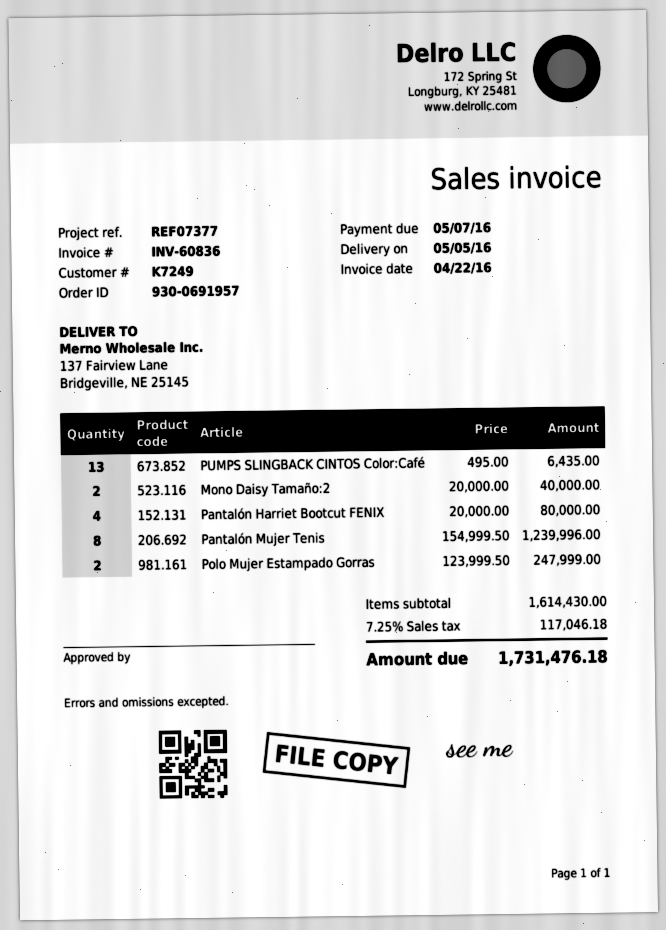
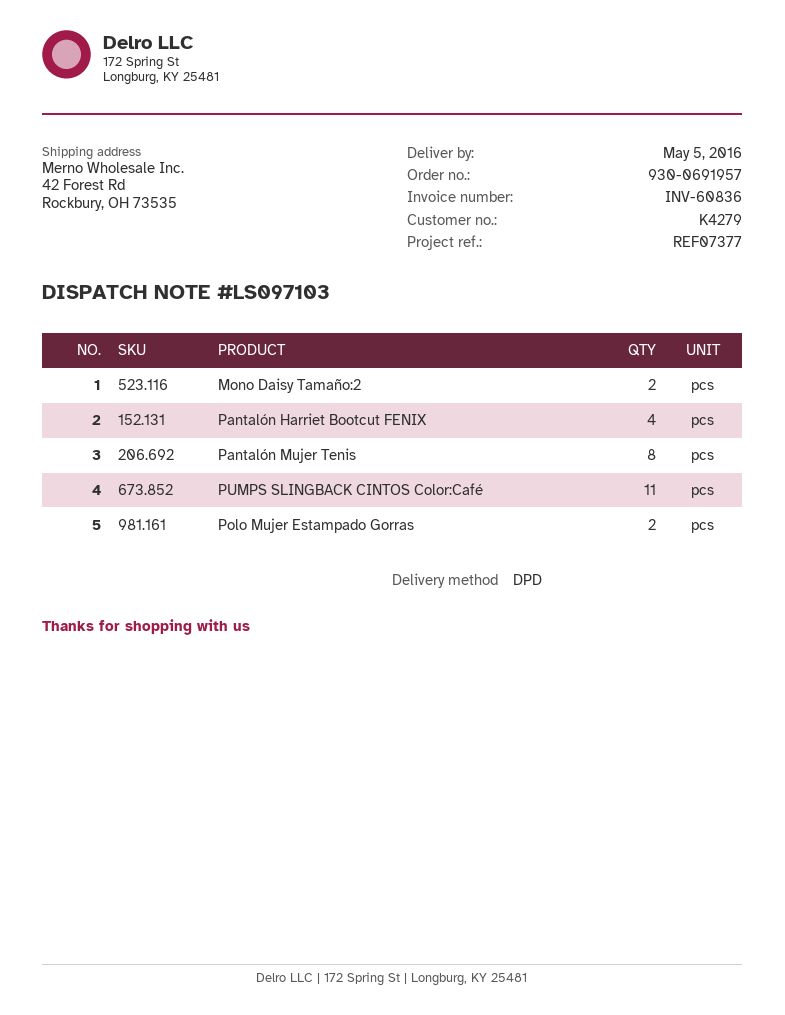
customer number: K7249 -> K4279
ship to: 137 Fairview Lane, Bridgeville, NE 25145 -> 42 Forest Rd, Rockbury, OH 73535
PUMPS SLINGBACK CINTOS Color:Café: 13 -> 11

